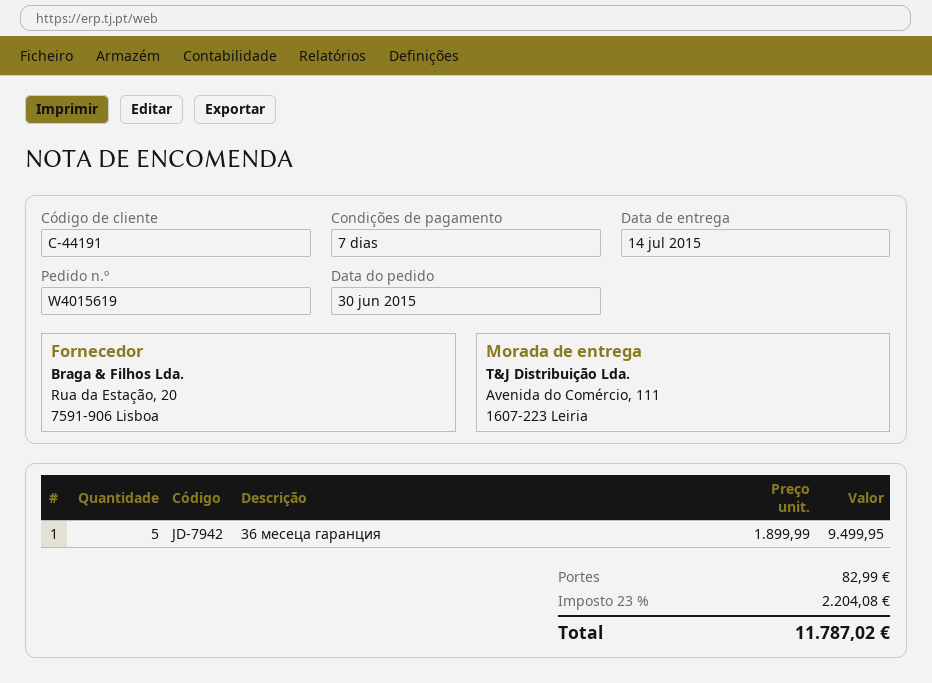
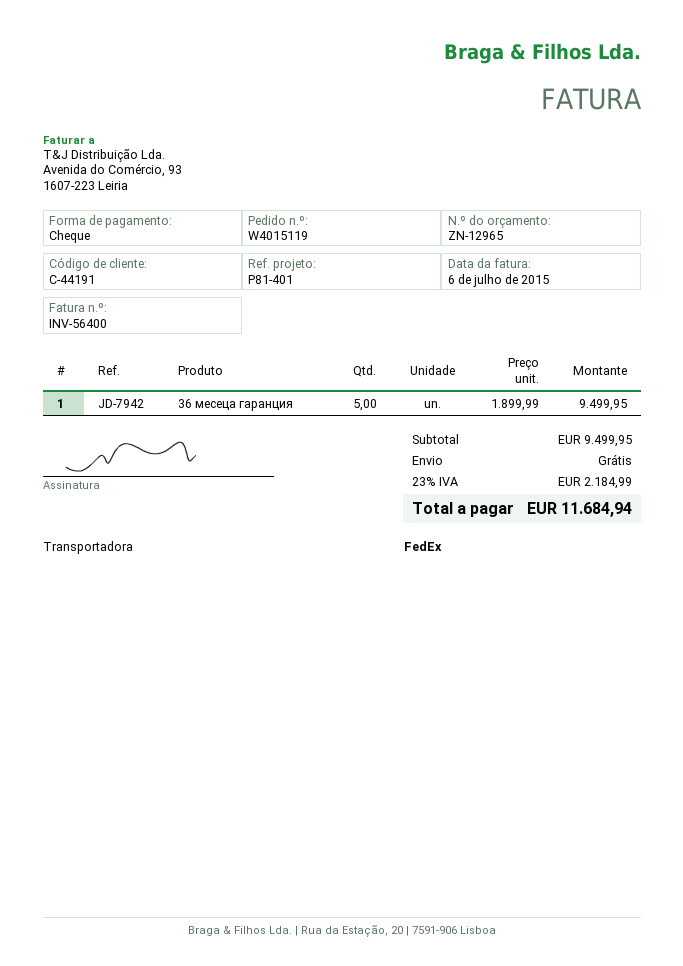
order number: W4015619 -> W4015119
shipping: 82.99 -> 0.00
tax: 23% = 2204.08 -> 23% = 2184.99
total: 11787.02 -> 11684.94

